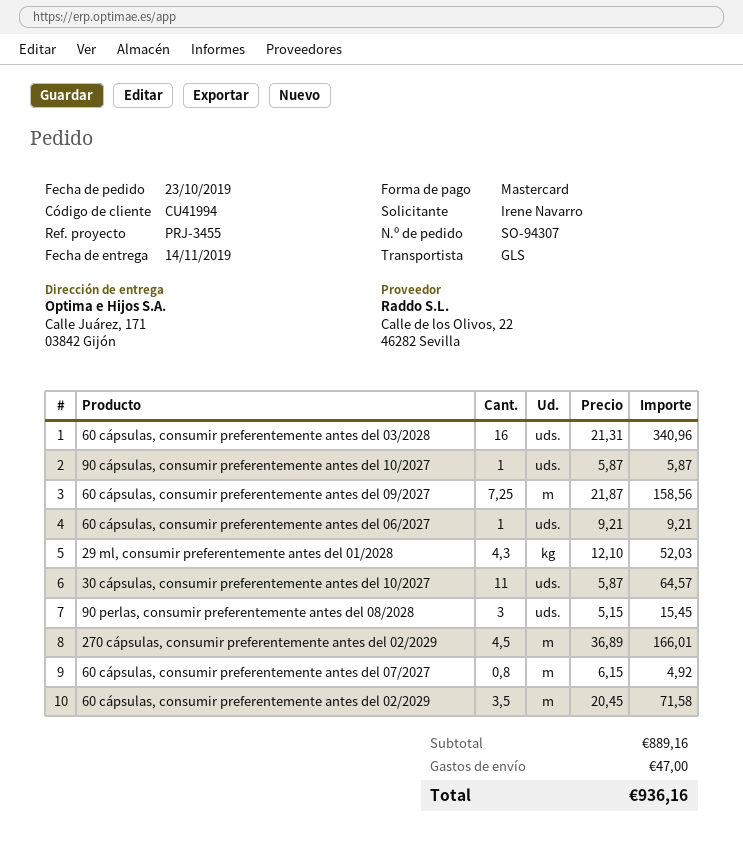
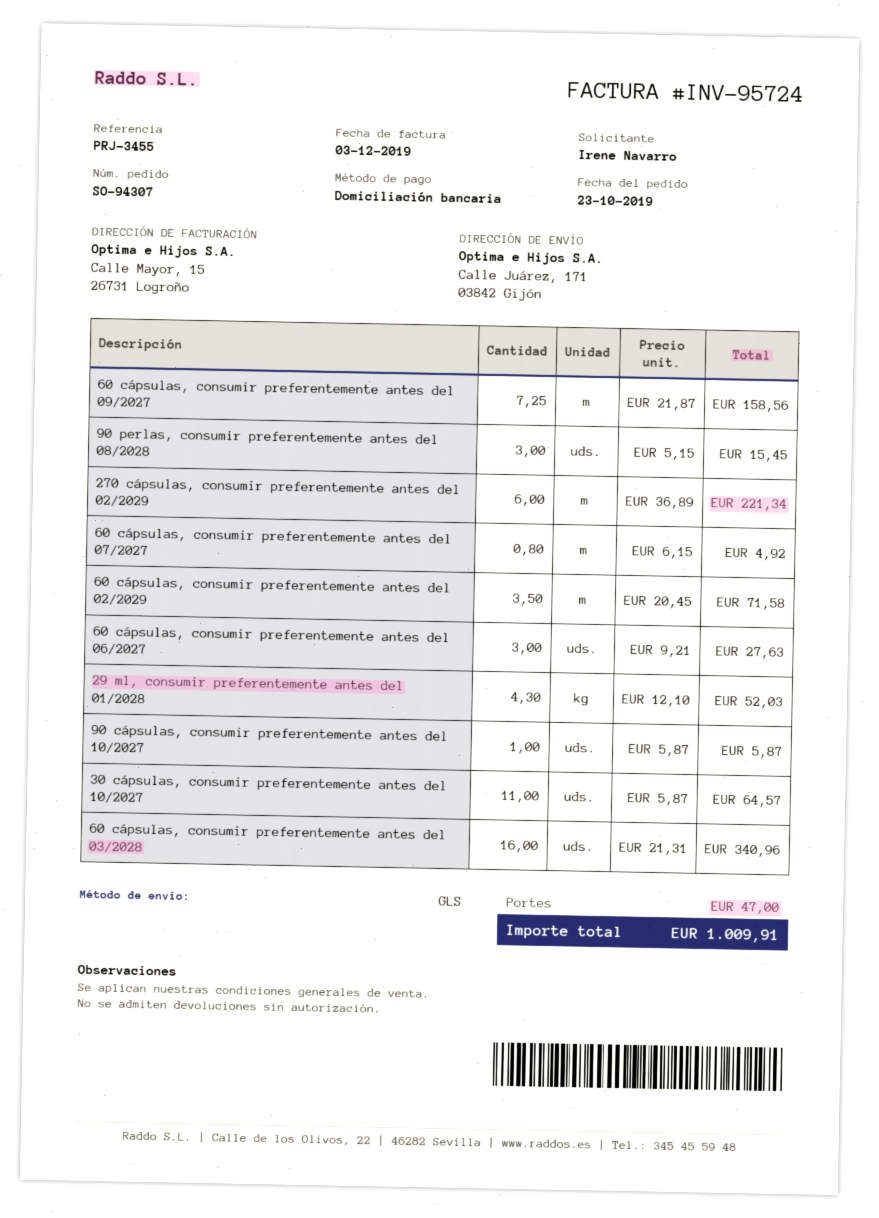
payment method: Mastercard -> direct debit
60 cápsulas, consumir preferentemente antes del 06/2027: 1 x 9.21 = 9.21 -> 3 x 9.21 = 27.63
270 cápsulas, consumir preferentemente antes del 02/2029: 4.5 x 36.89 = 166.01 -> 6 x 36.89 = 221.34
total: 936.16 -> 1009.91

